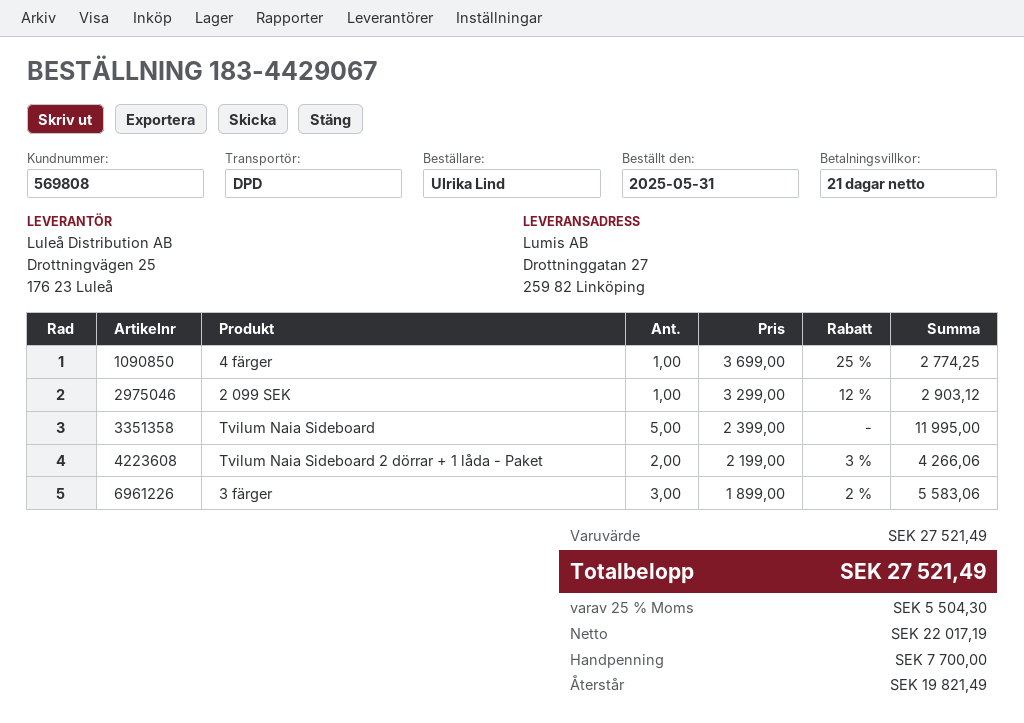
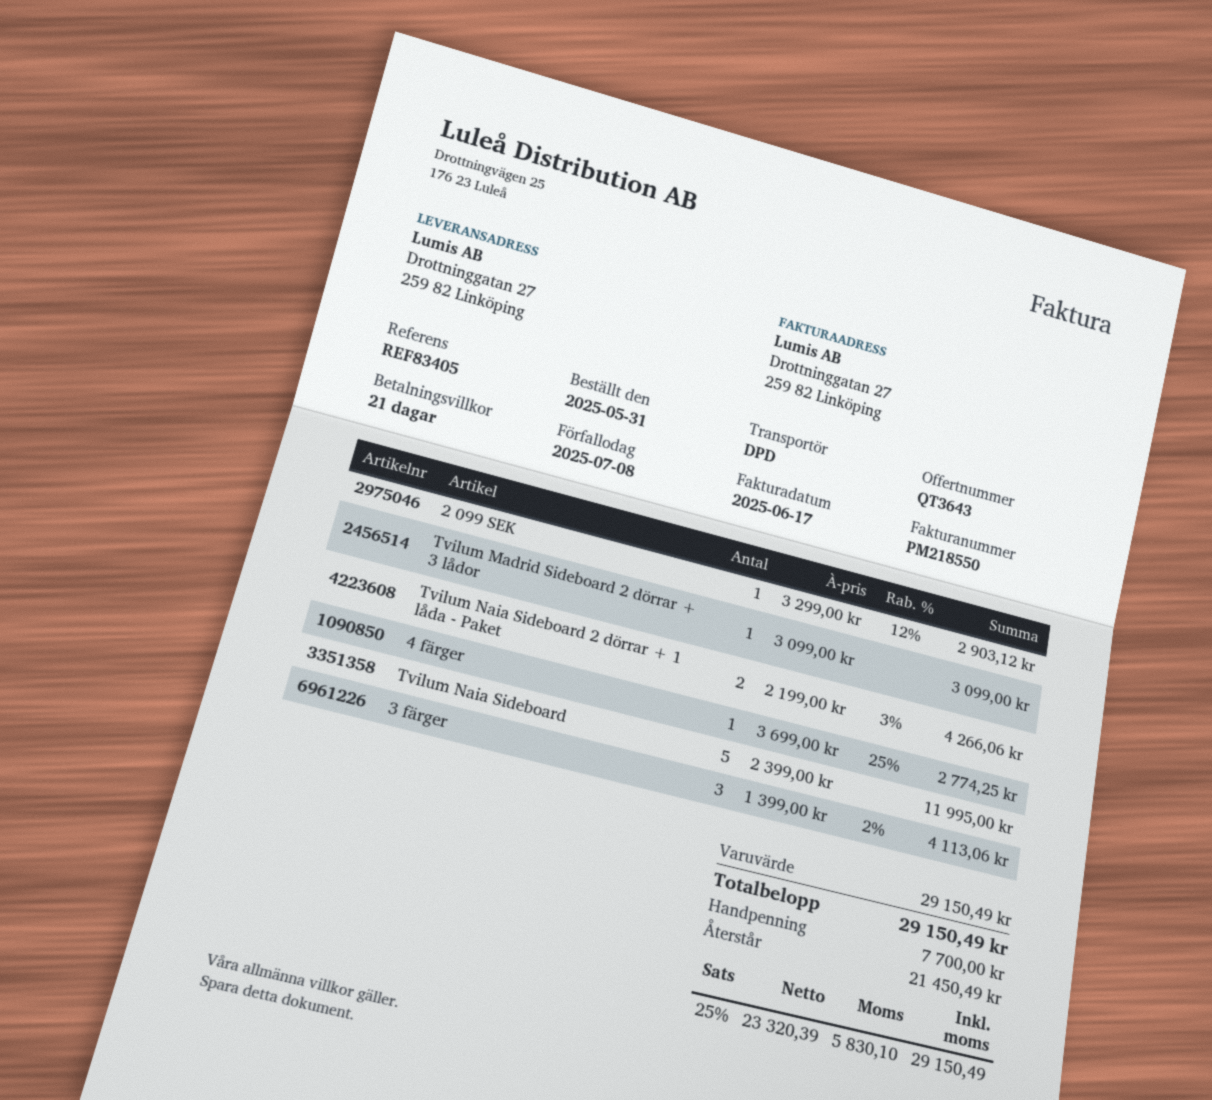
3 färger: 3 x 1899.00 - 2% = 5583.06 -> 3 x 1399.00 - 2% = 4113.06
Tvilum Madrid Sideboard 2 dörrar + 3 lådor: none -> 1 x 3099.00 = 3099.00
subtotal: 27521.49 -> 29150.49
net: 22017.19 -> 23320.39
tax: 25% = 5504.30 -> 25% = 5830.10
total: 27521.49 -> 29150.49
balance: 19821.49 -> 21450.49

